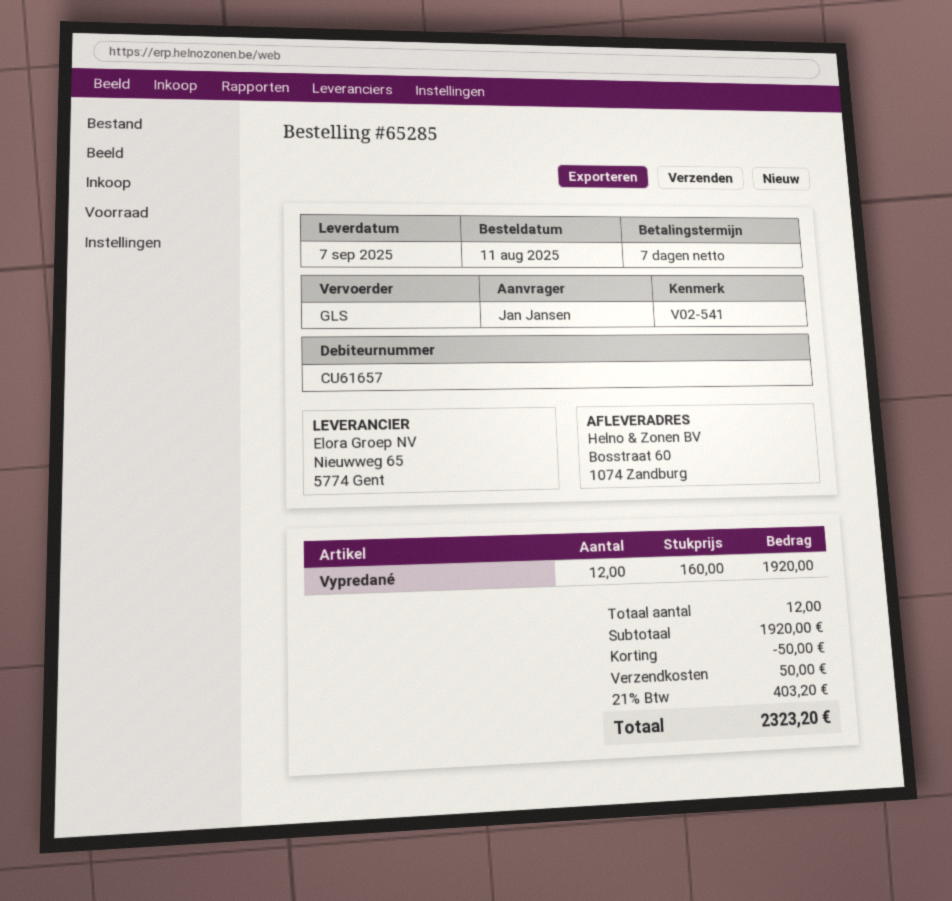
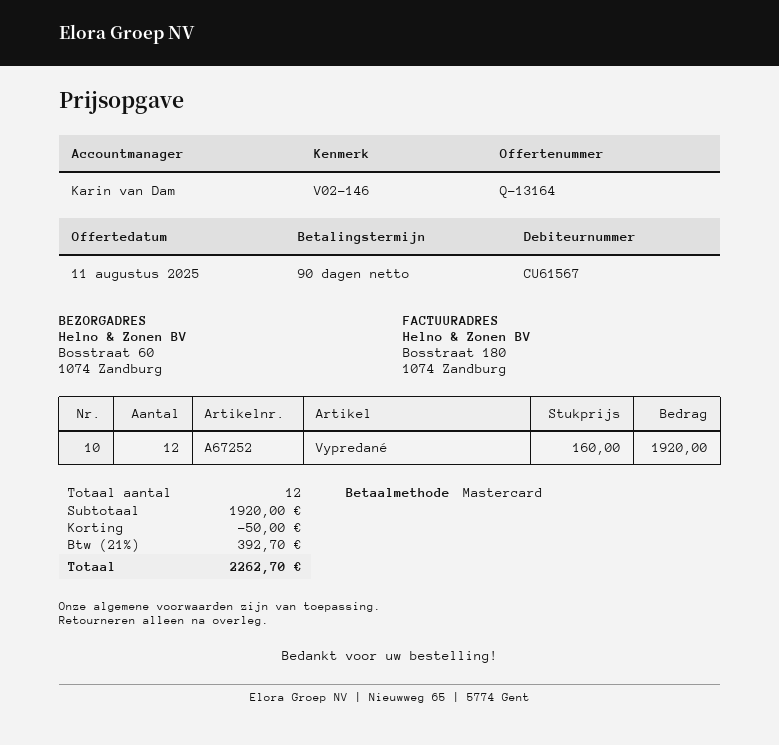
payment terms: 7 days -> 90 days
customer number: CU61657 -> CU61567
reference: V02-541 -> V02-146
shipping: 50.00 -> none
tax: 21% = 403.20 -> 21% = 392.70
total: 2323.20 -> 2262.70

